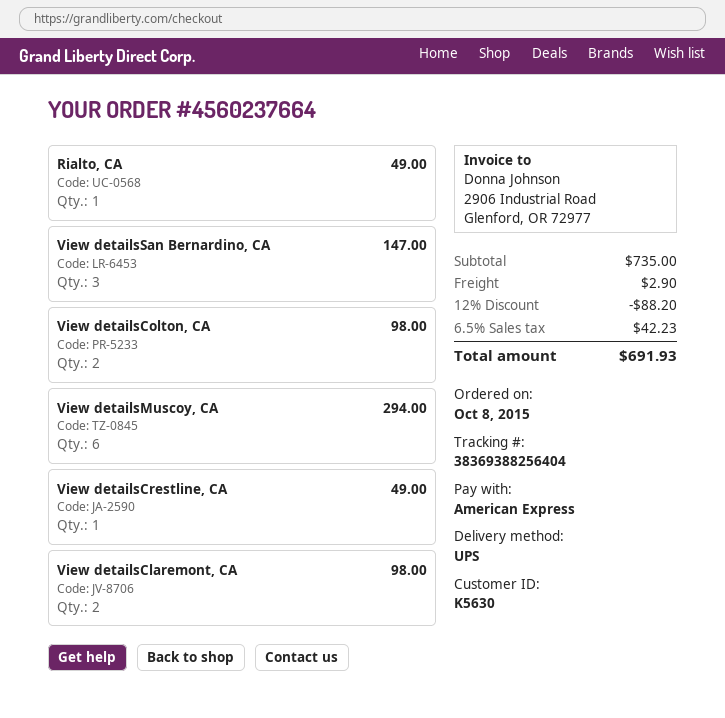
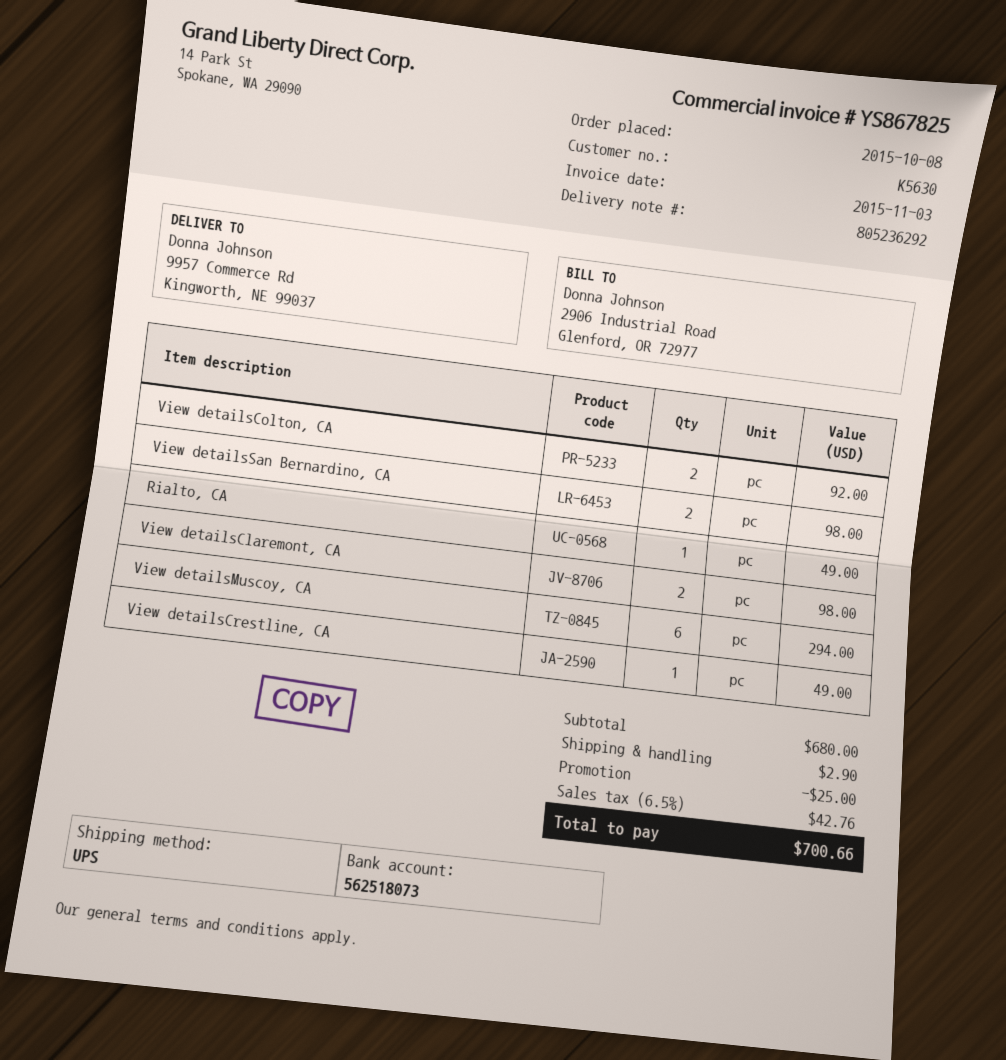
View detailsSan Bernardino, CA: 3 for 147.00 -> 2 for 98.00
View detailsColton, CA: 2 for 98.00 -> 2 for 92.00
subtotal: 735.00 -> 680.00
discount: 88.20 -> 25.00
tax: 6.5% = 42.23 -> 6.5% = 42.76
total: 691.93 -> 700.66

